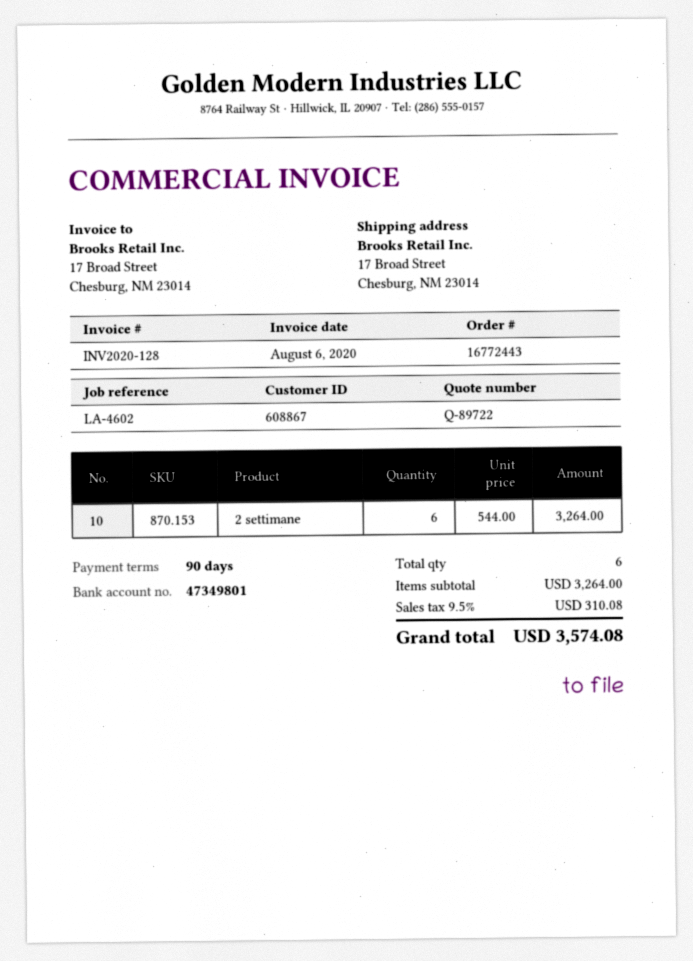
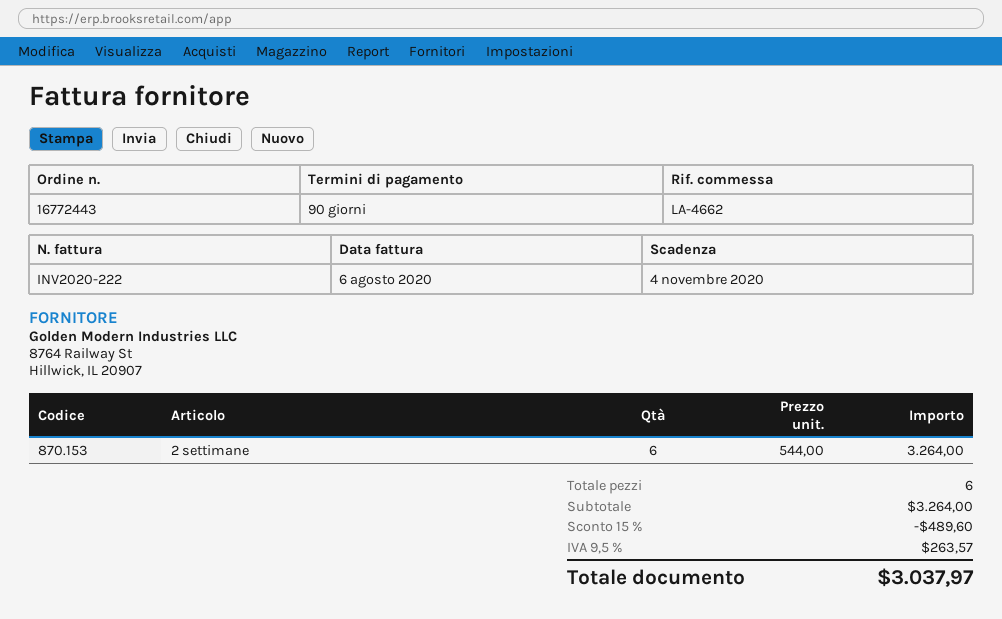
invoice number: INV2020-128 -> INV2020-222
reference: LA-4602 -> LA-4662
discount: none -> 15% = 489.60
tax: 9.5% = 310.08 -> 9.5% = 263.57
total: 3574.08 -> 3037.97

